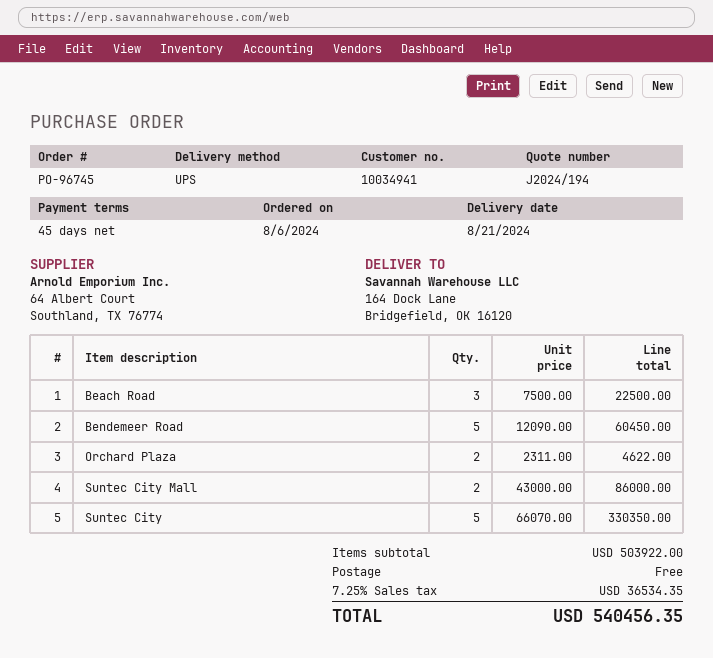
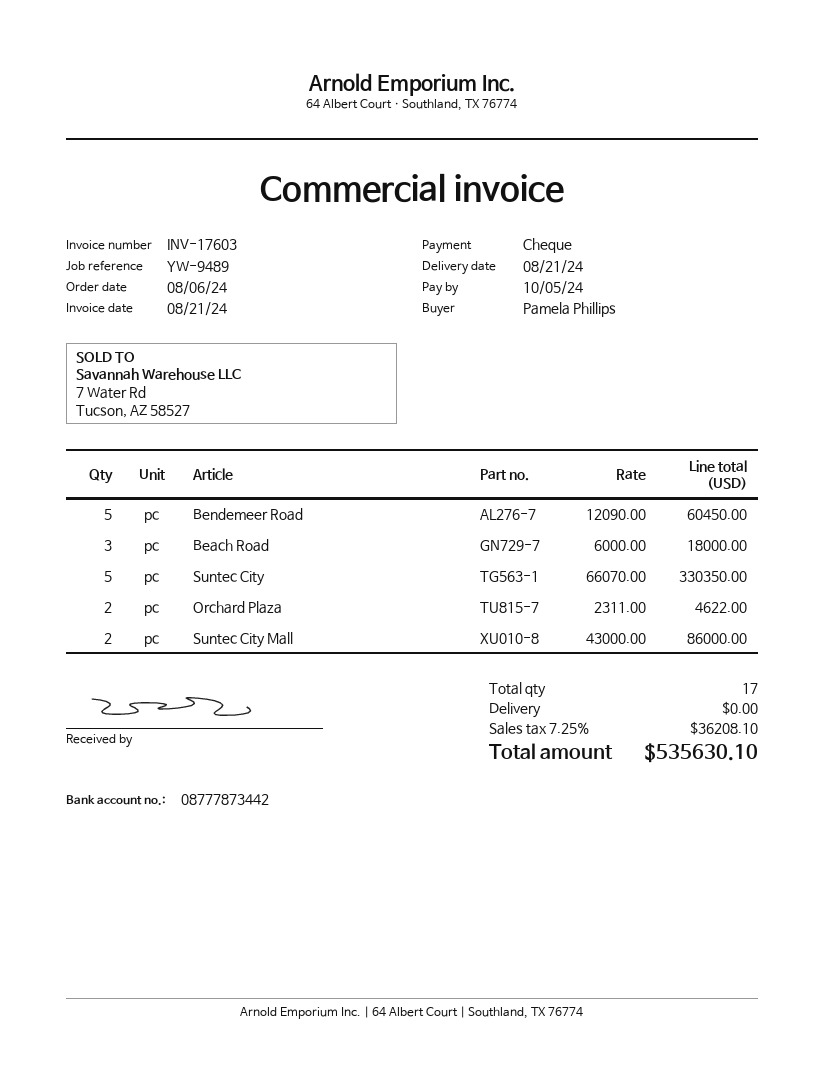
Beach Road: 3 x 7500.00 = 22500.00 -> 3 x 6000.00 = 18000.00
tax: 7.25% = 36534.35 -> 7.25% = 36208.10
total: 540456.35 -> 535630.10

